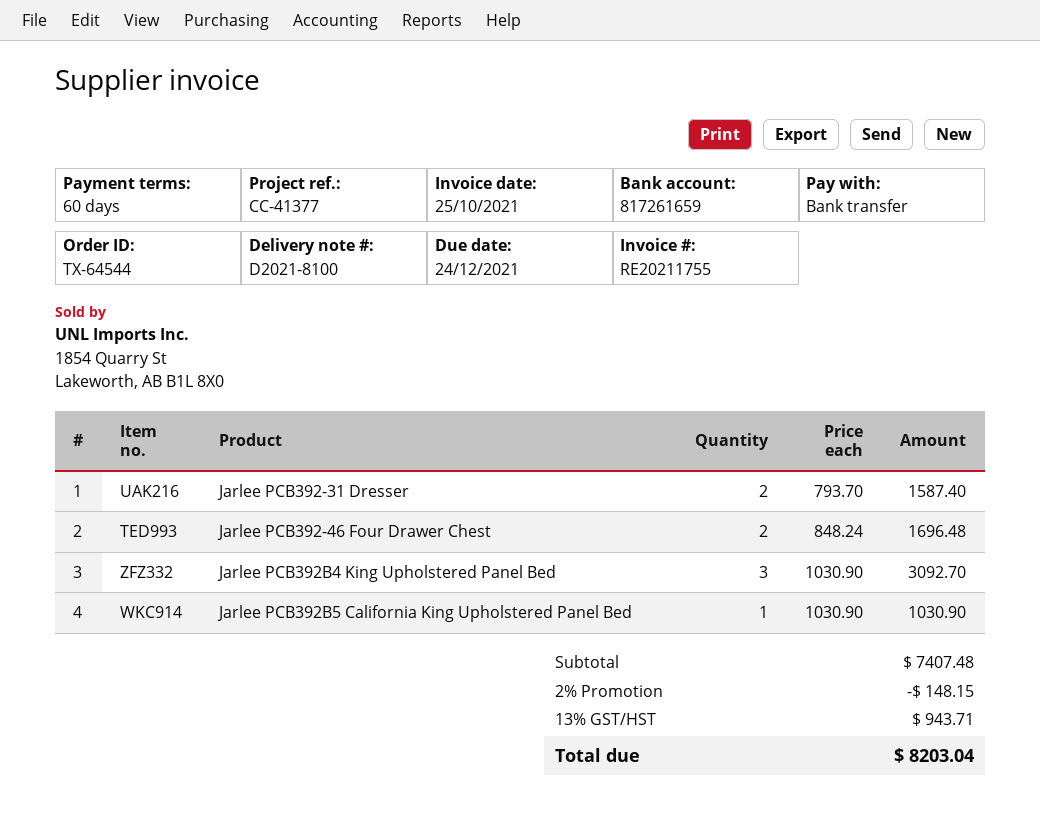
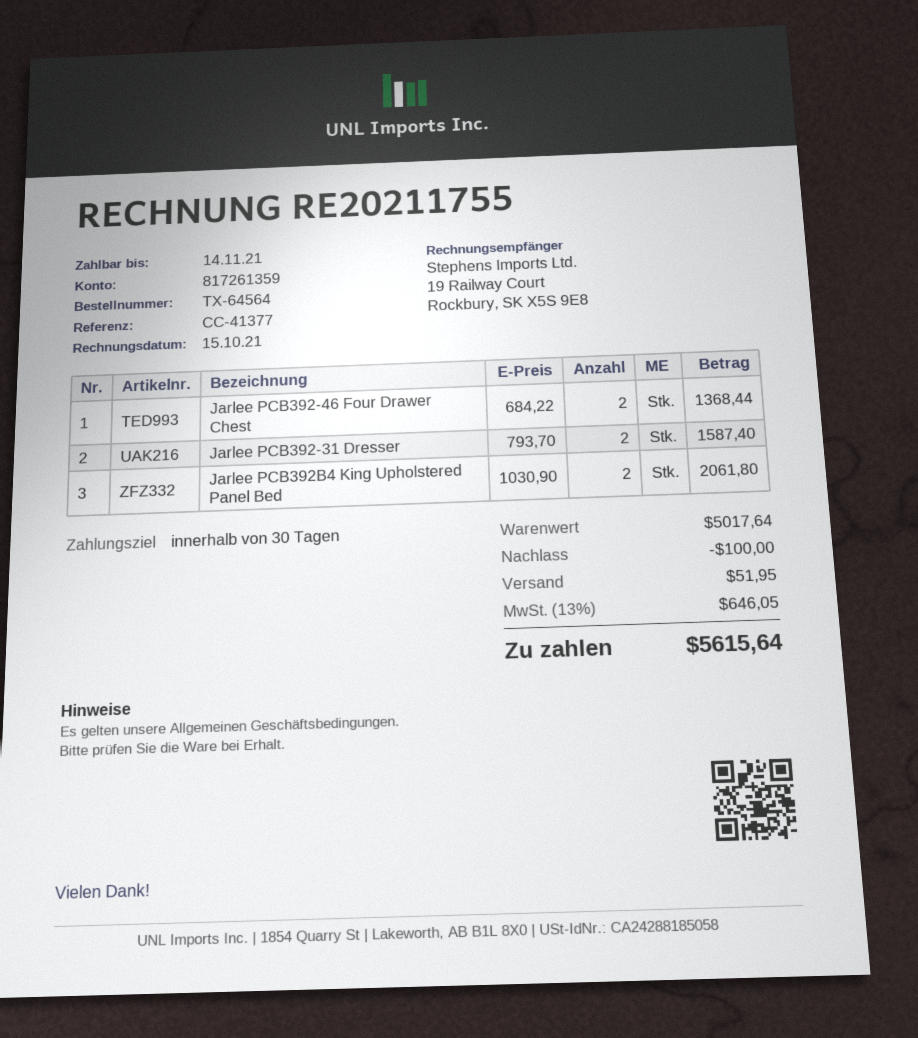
order number: TX-64544 -> TX-64564
invoice date: 2021-10-25 -> 2021-10-15
payment terms: 60 days -> 30 days
due date: 2021-12-24 -> 2021-11-14
bank account: 817261659 -> 817261359
Jarlee PCB392-46 Four Drawer Chest: 2 x 848.24 = 1696.48 -> 2 x 684.22 = 1368.44
Jarlee PCB392B4 King Upholstered Panel Bed: 3 x 1030.90 = 3092.70 -> 2 x 1030.90 = 2061.80
Jarlee PCB392B5 California King Upholstered Panel Bed: 1 x 1030.90 = 1030.90 -> none
subtotal: 7407.48 -> 5017.64
discount: 148.15 -> 100.00
shipping: none -> 51.95
tax: 13% = 943.71 -> 13% = 646.05
total: 8203.04 -> 5615.64

